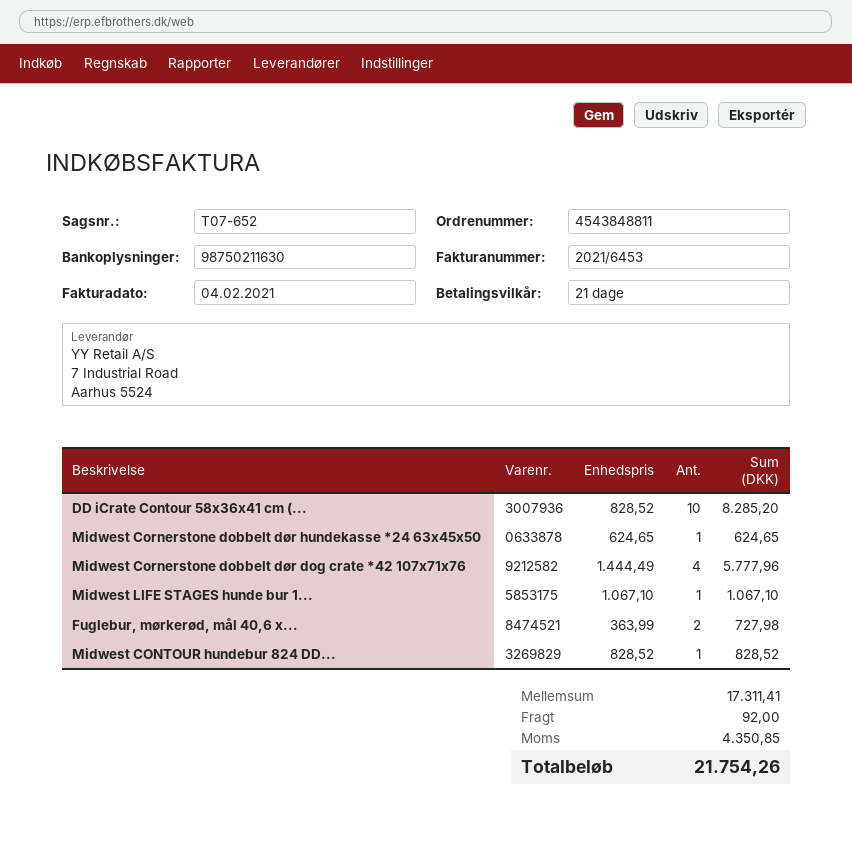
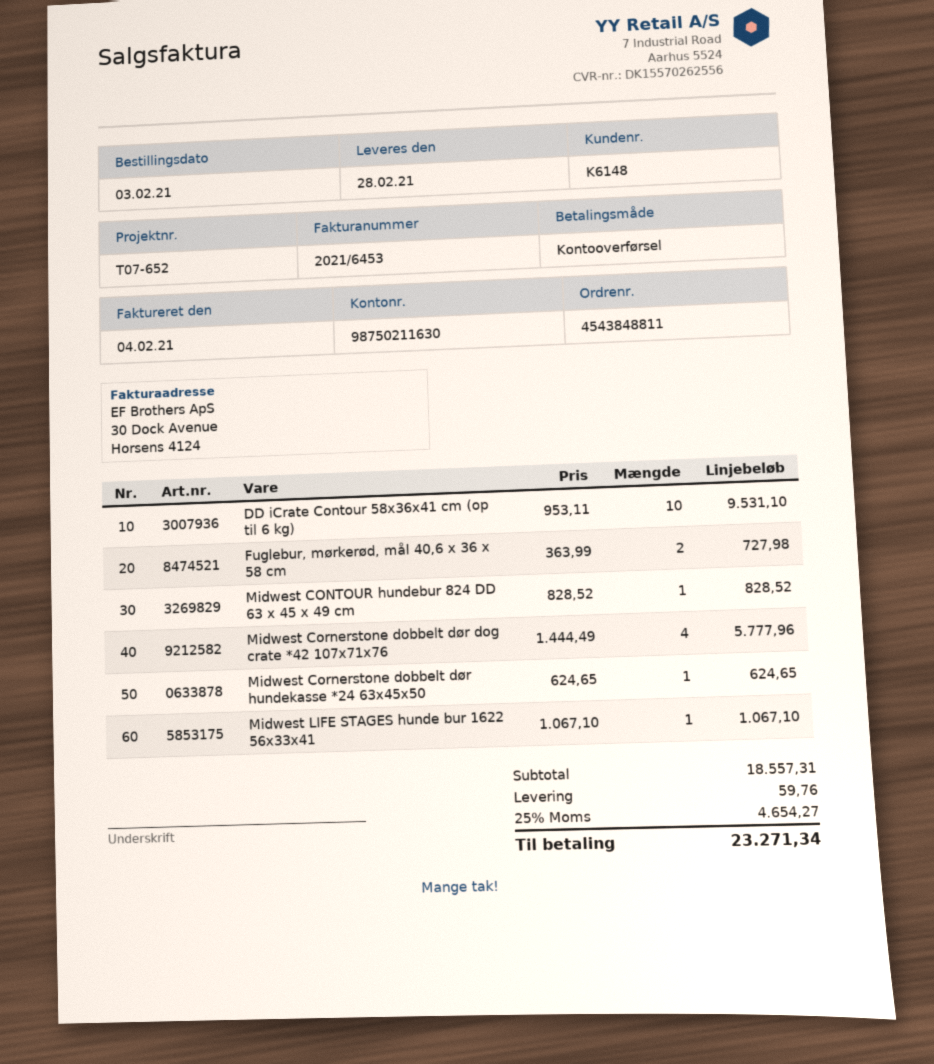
DD iCrate Contour 58x36x41 cm (...: 10 x 828.52 = 8285.20 -> 10 x 953.11 = 9531.10
subtotal: 17311.41 -> 18557.31
shipping: 92.00 -> 59.76
tax: 4350.85 -> 4654.27
total: 21754.26 -> 23271.34

